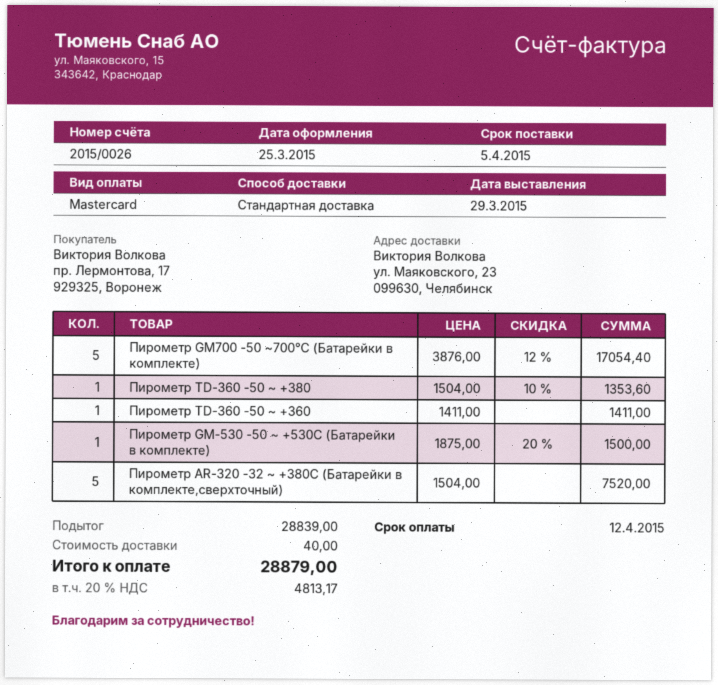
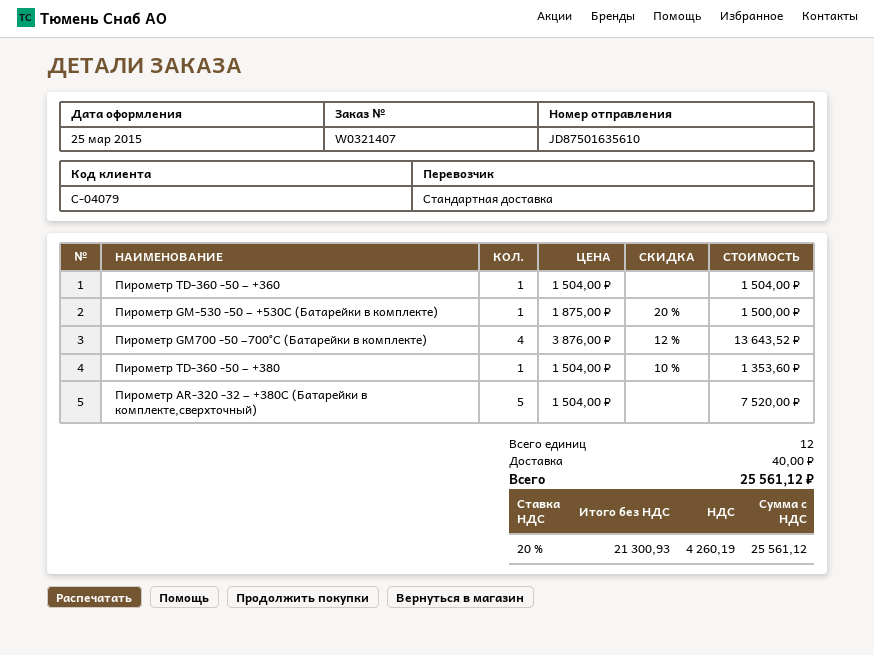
Пирометр GM700 -50 ~700°C (Батарейки в комплекте): 5 x 3876.00 - 12% = 17054.40 -> 4 x 3876.00 - 12% = 13643.52
Пирометр TD-360 -50 ~ +360: 1 x 1411.00 = 1411.00 -> 1 x 1504.00 = 1504.00
tax: 20% = 4813.17 -> 20% = 4260.19
total: 28879.00 -> 25561.12

